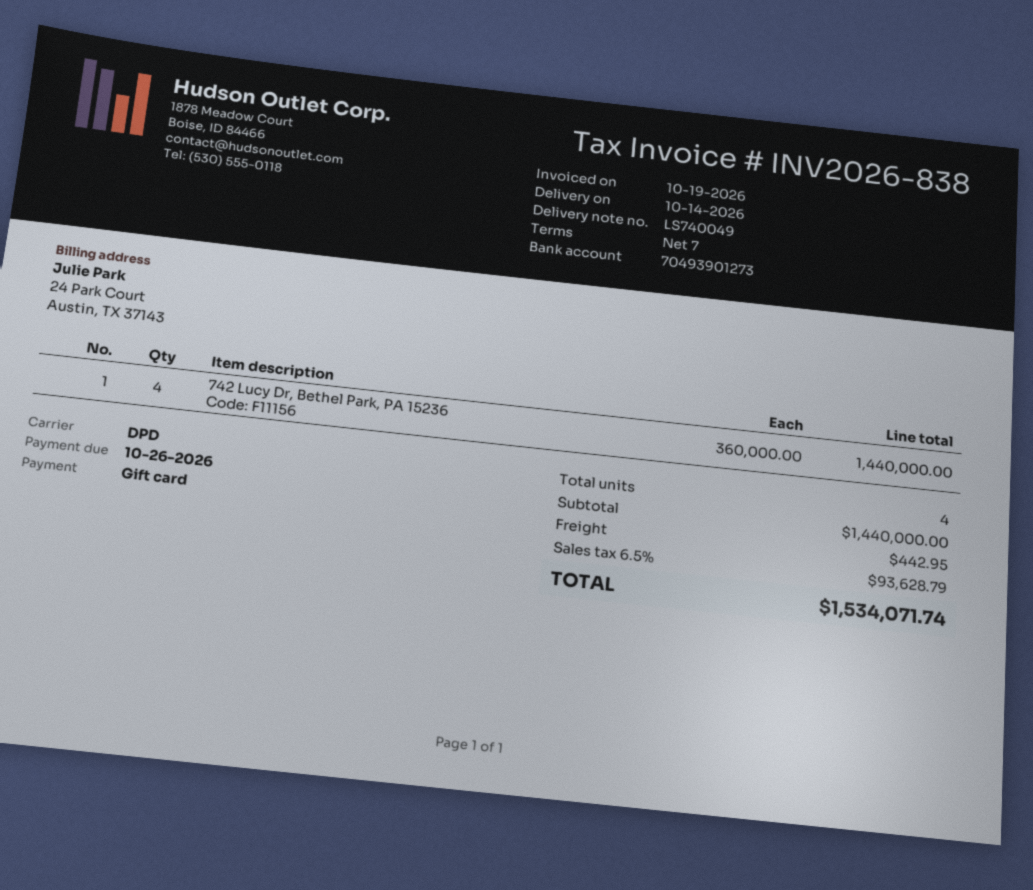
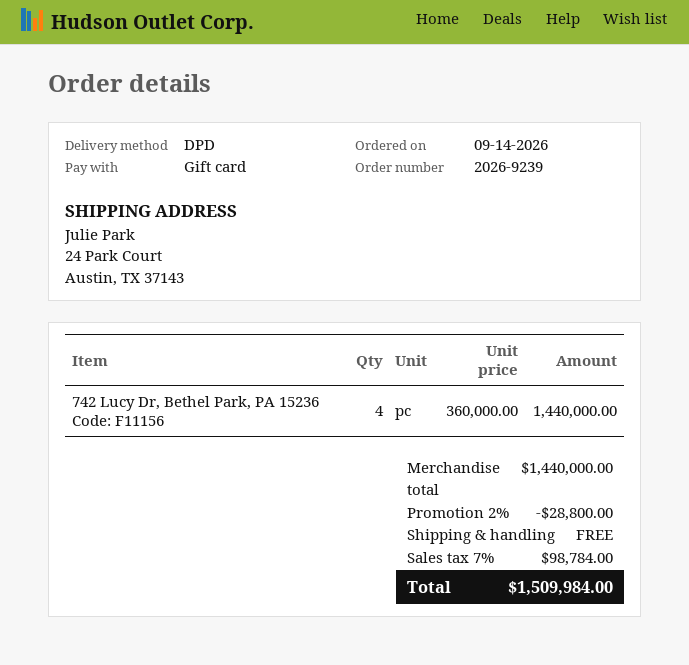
discount: none -> 2% = 28800.00
shipping: 442.95 -> 0.00
tax: 6.5% = 93628.79 -> 7% = 98784.00
total: 1534071.74 -> 1509984.00

